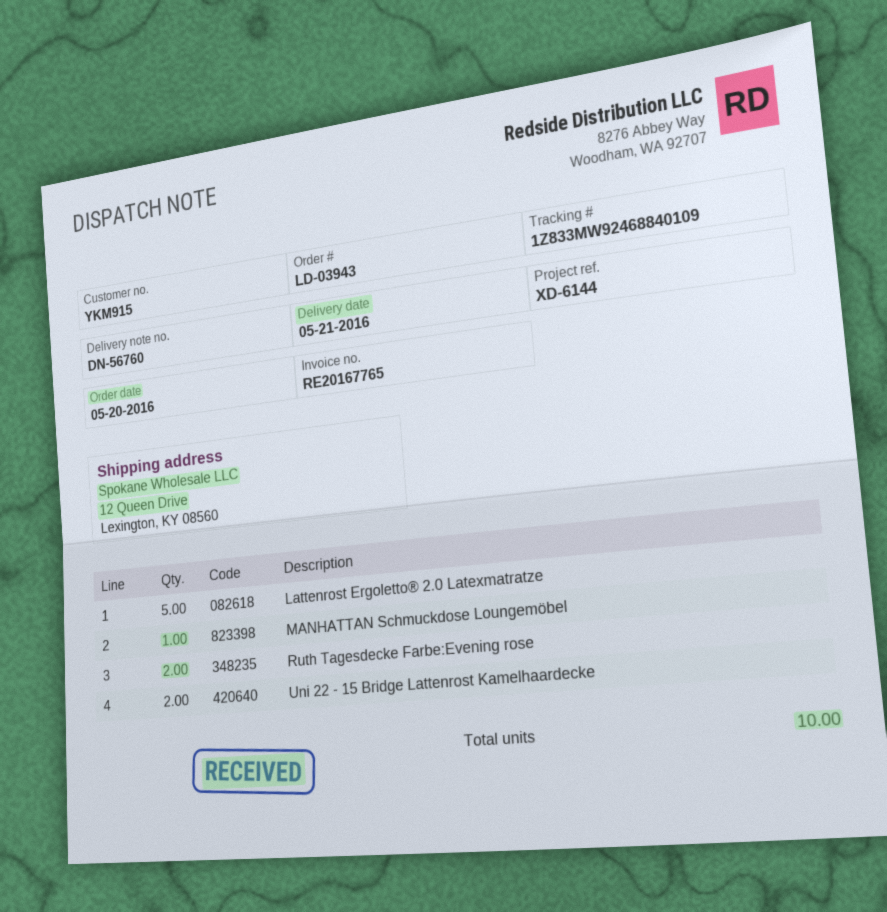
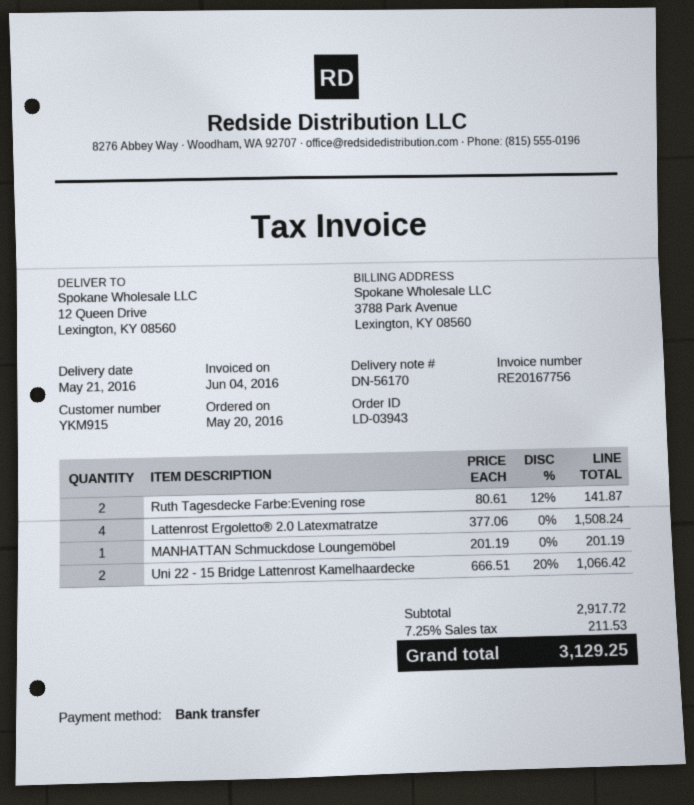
delivery note number: DN-56760 -> DN-56170
invoice number: RE20167765 -> RE20167756
Lattenrost Ergoletto® 2.0 Latexmatratze: 5 -> 4

